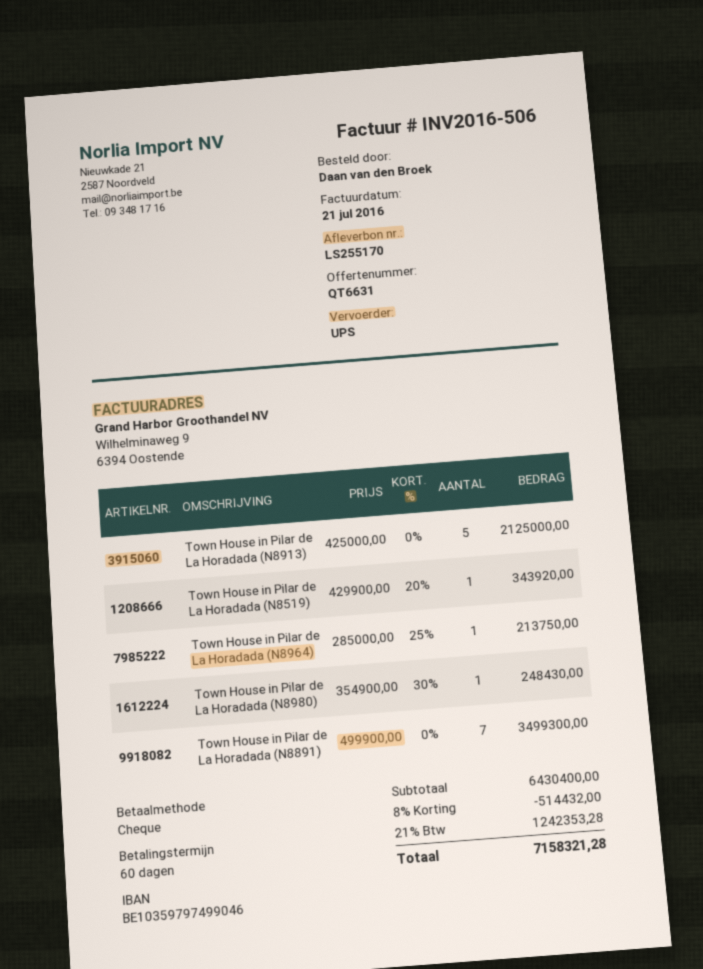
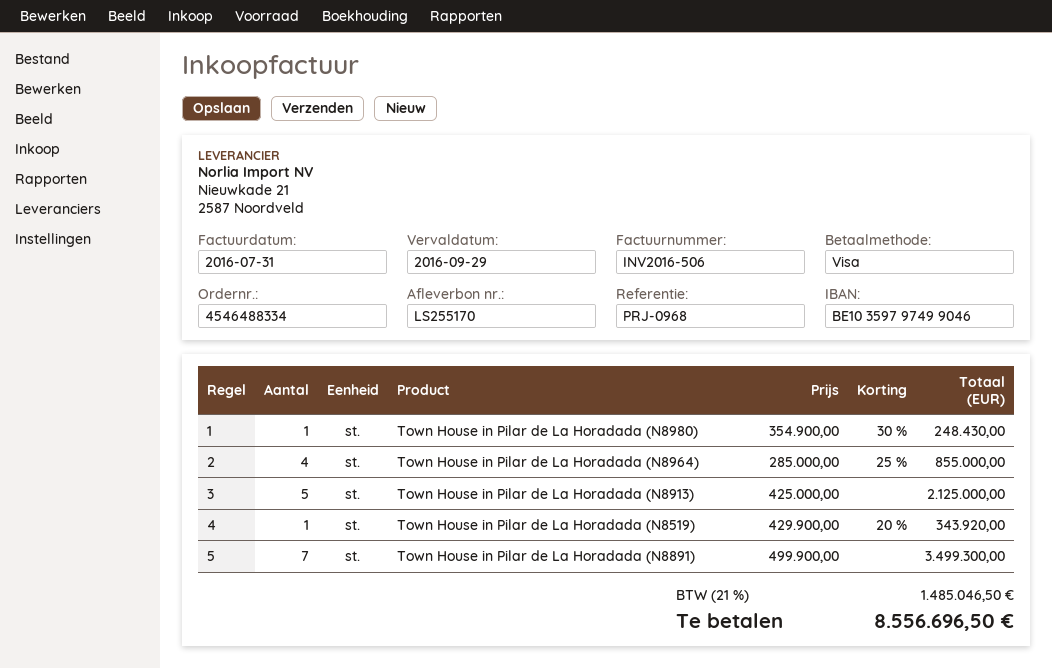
invoice date: 2016-07-21 -> 2016-07-31
payment method: cheque -> Visa
Town House in Pilar de La Horadada (N8964): 1 x 285000.00 - 25% = 213750.00 -> 4 x 285000.00 - 25% = 855000.00
discount: 8% = 514432.00 -> none
tax: 21% = 1242353.28 -> 21% = 1485046.50
total: 7158321.28 -> 8556696.50

